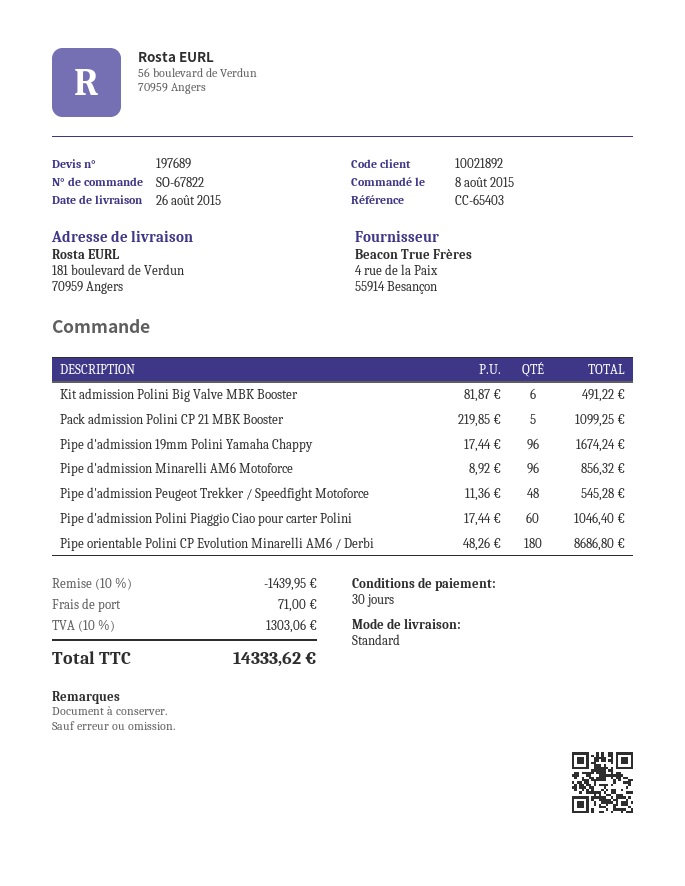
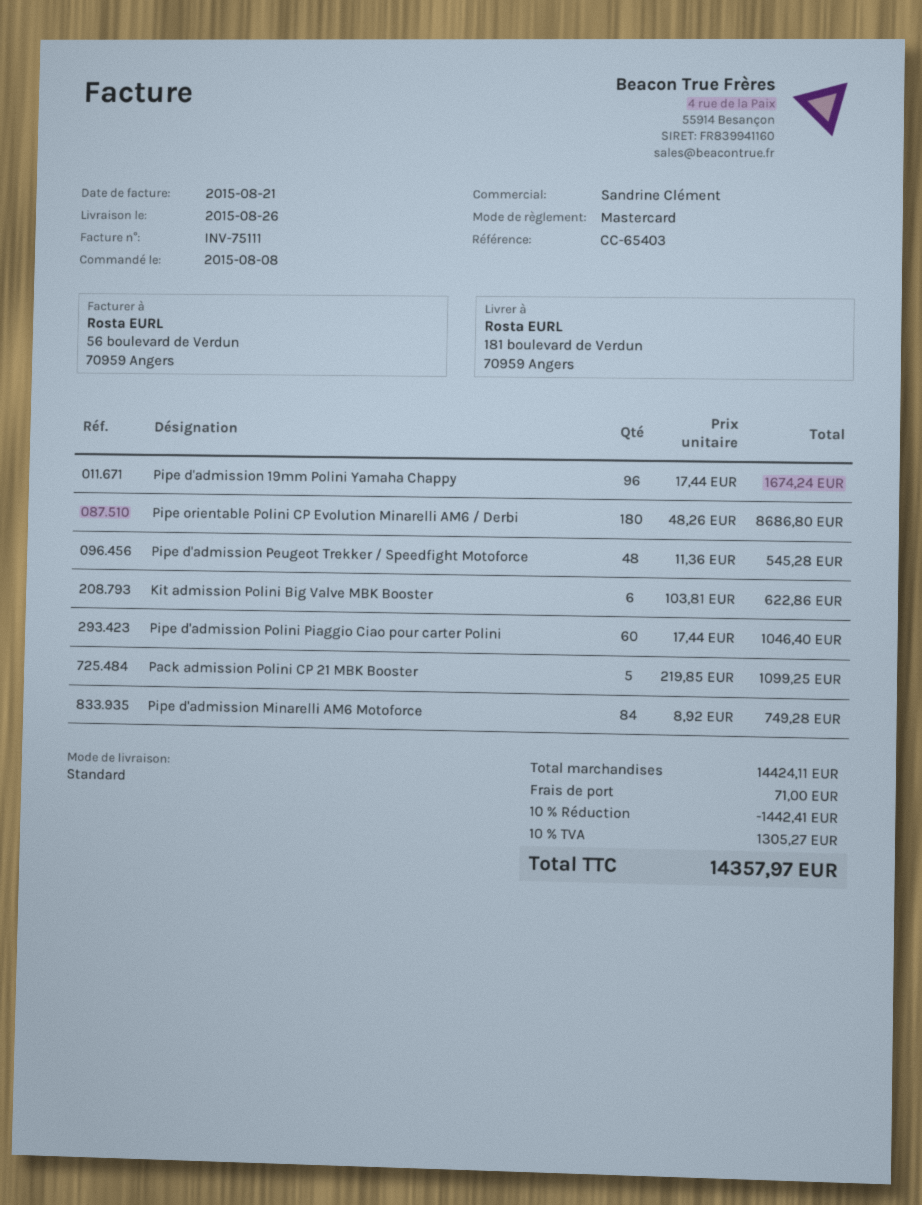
Kit admission Polini Big Valve MBK Booster: 6 x 81.87 = 491.22 -> 6 x 103.81 = 622.86
Pipe d'admission Minarelli AM6 Motoforce: 96 x 8.92 = 856.32 -> 84 x 8.92 = 749.28
discount: 10% = 1439.95 -> 10% = 1442.41
tax: 10% = 1303.06 -> 10% = 1305.27
total: 14333.62 -> 14357.97

